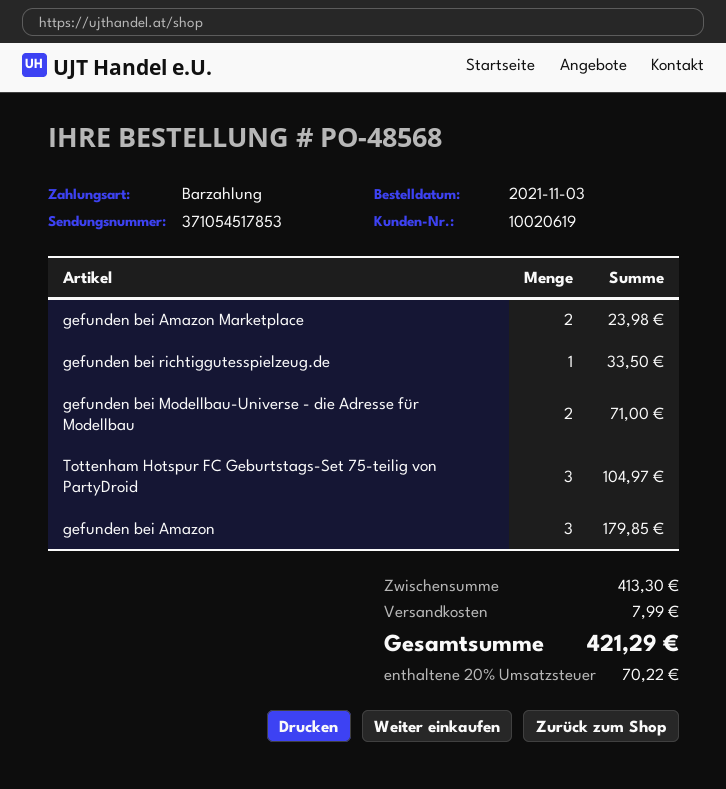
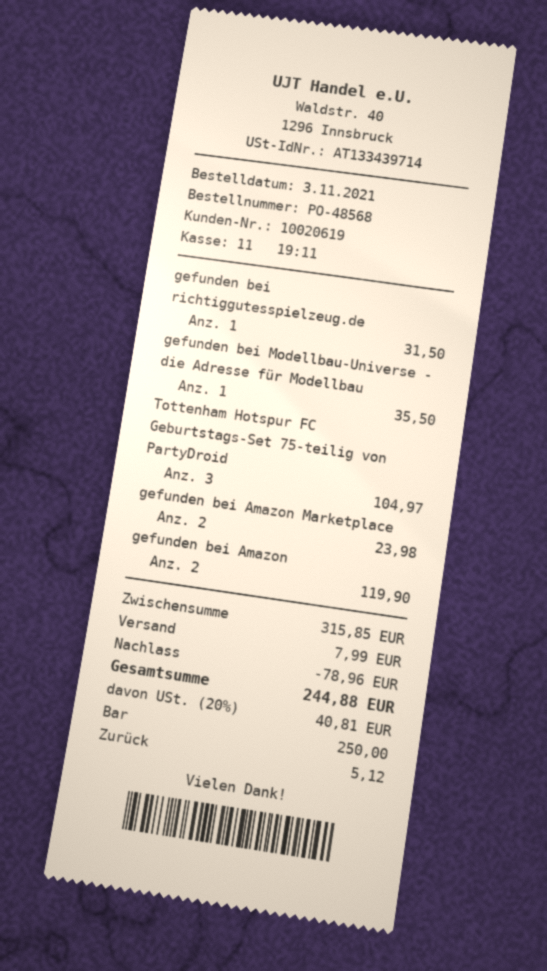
gefunden bei richtiggutesspielzeug.de: 1 for 33.50 -> 1 for 31.50
gefunden bei Modellbau-Universe - die Adresse für Modellbau: 2 for 71.00 -> 1 for 35.50
gefunden bei Amazon: 3 for 179.85 -> 2 for 119.90
subtotal: 413.30 -> 315.85
discount: none -> 78.96
tax: 20% = 70.22 -> 20% = 40.81
total: 421.29 -> 244.88

